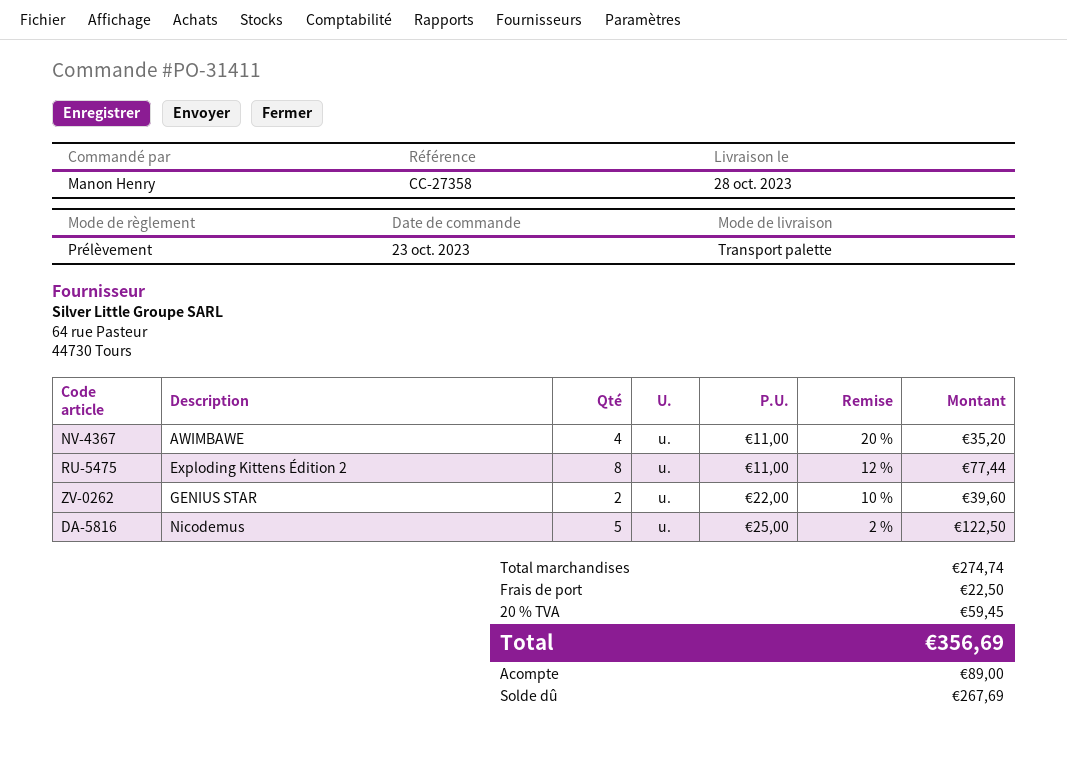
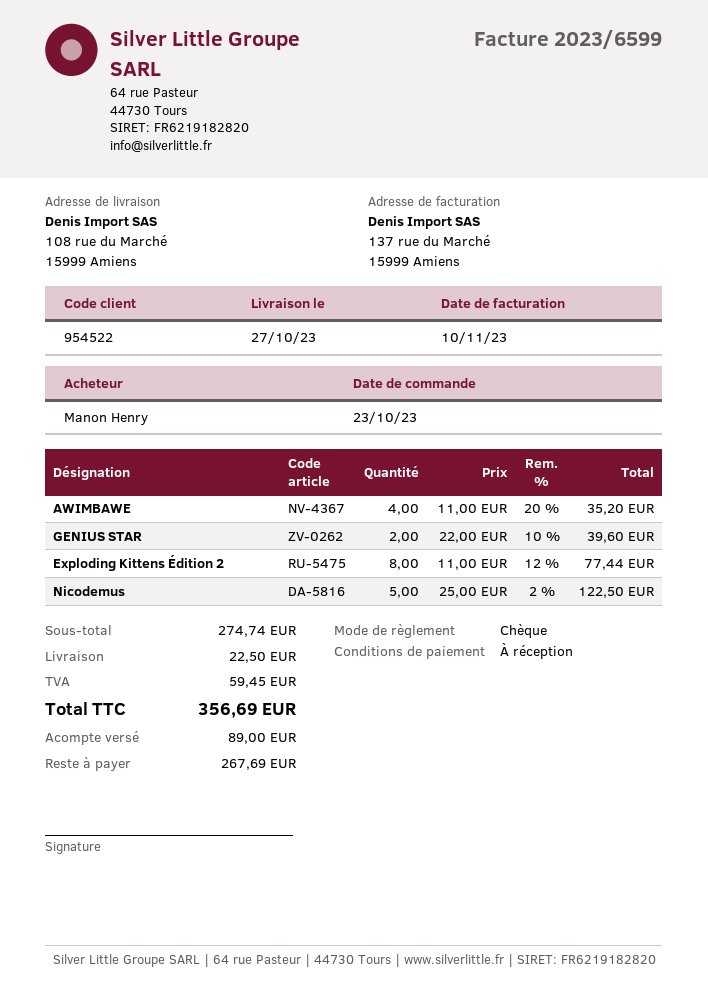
delivery date: 2023-10-28 -> 2023-10-27
payment method: direct debit -> cheque

